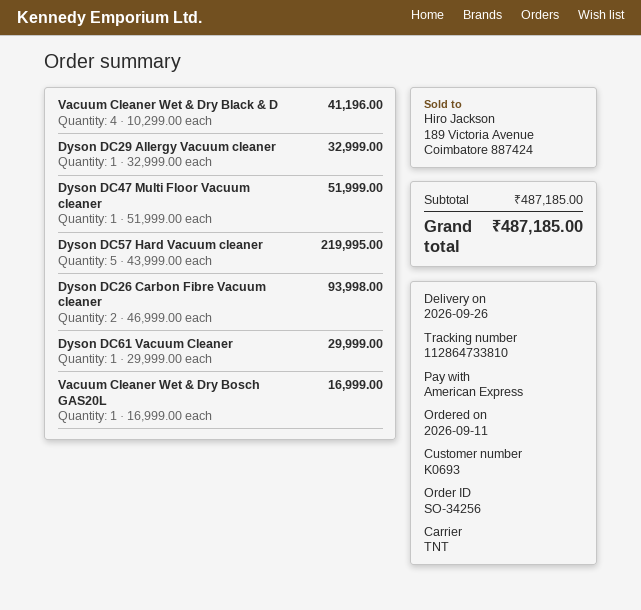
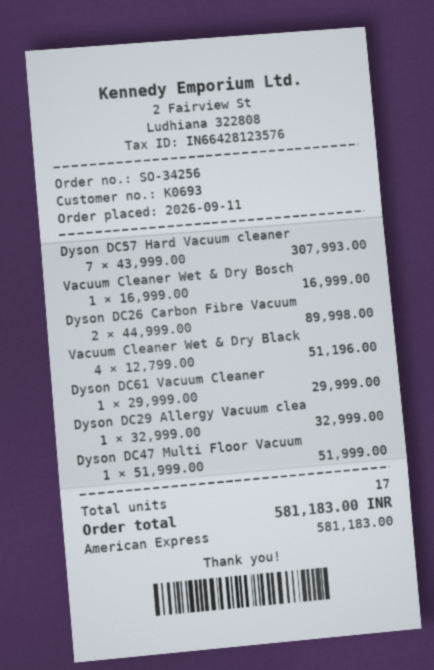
Vacuum Cleaner Wet & Dry Black & D: 4 x 10299.00 = 41196.00 -> 4 x 12799.00 = 51196.00
Dyson DC57 Hard Vacuum cleaner: 5 x 43999.00 = 219995.00 -> 7 x 43999.00 = 307993.00
Dyson DC26 Carbon Fibre Vacuum cleaner: 2 x 46999.00 = 93998.00 -> 2 x 44999.00 = 89998.00
total: 487185.00 -> 581183.00

